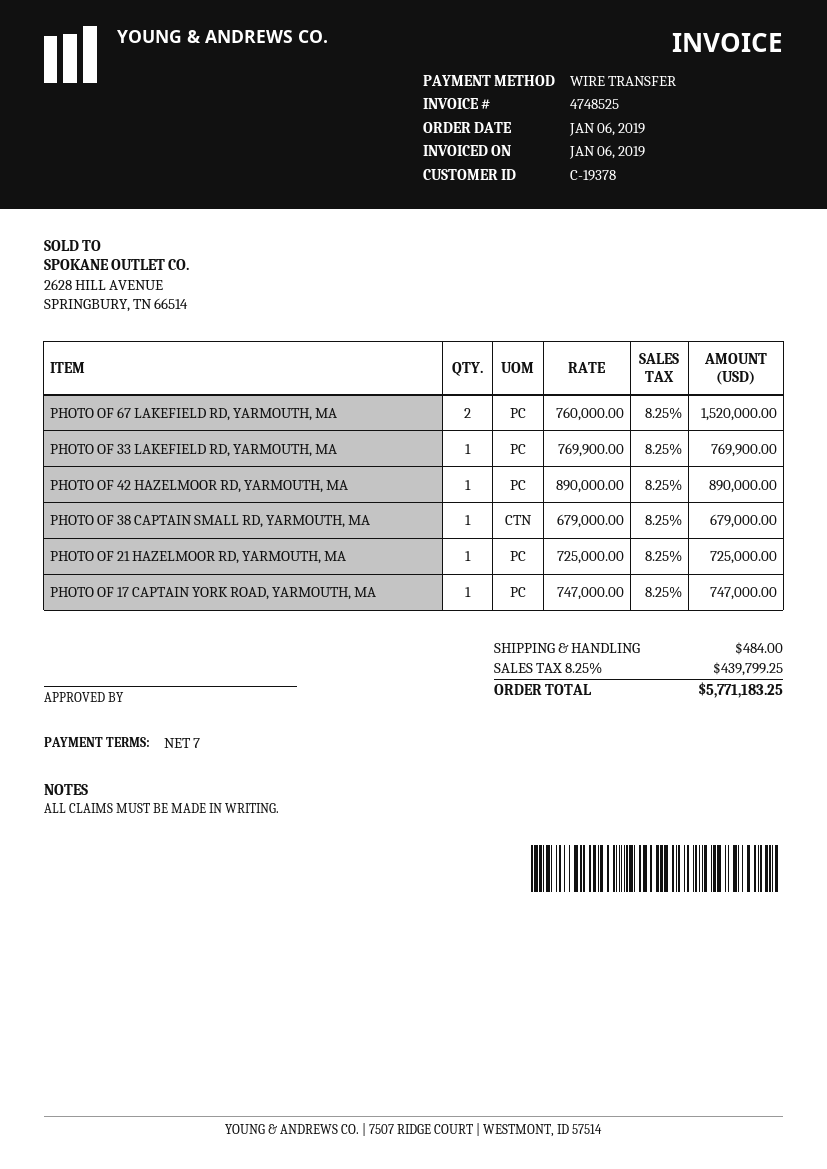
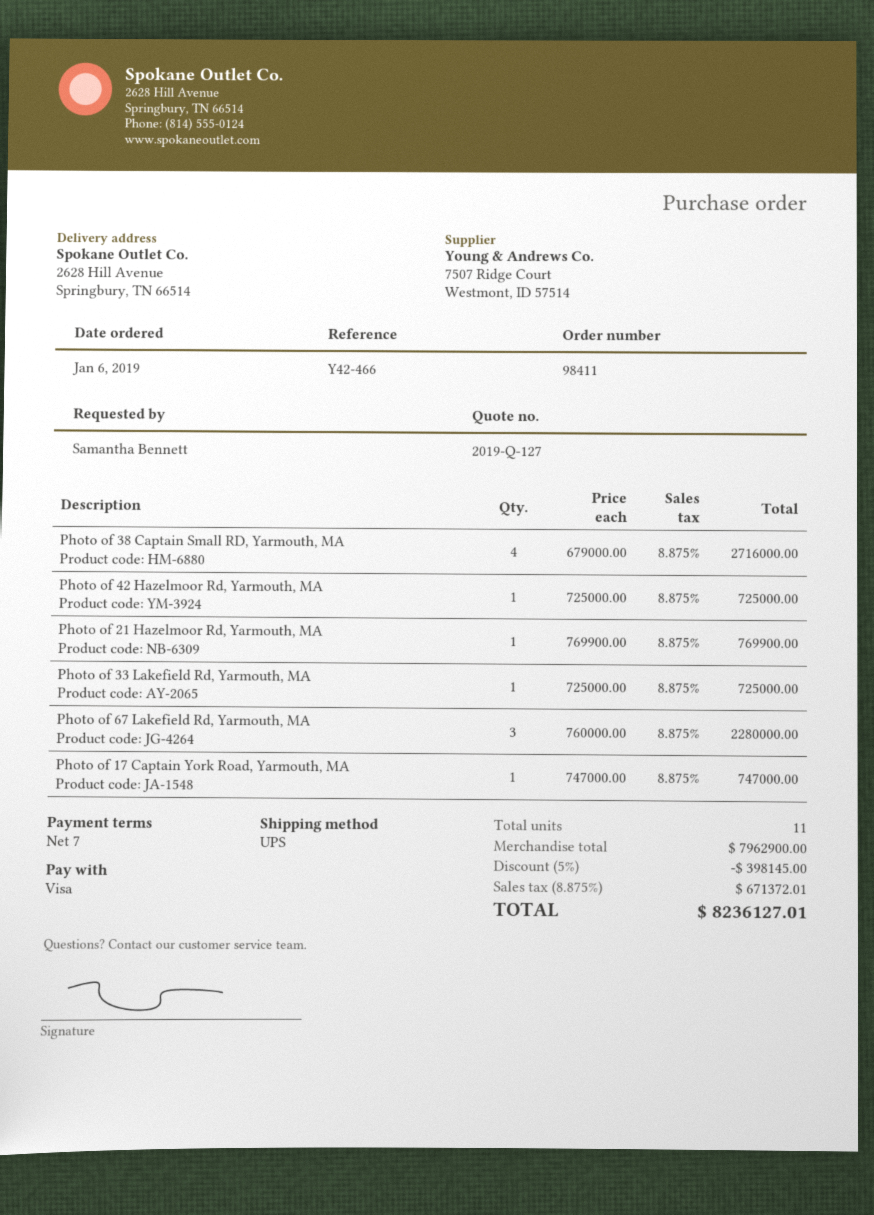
payment method: bank transfer -> Visa
PHOTO OF 67 LAKEFIELD RD, YARMOUTH, MA: 2 x 760000.00 = 1520000.00 -> 3 x 760000.00 = 2280000.00
PHOTO OF 33 LAKEFIELD RD, YARMOUTH, MA: 1 x 769900.00 = 769900.00 -> 1 x 725000.00 = 725000.00
PHOTO OF 42 HAZELMOOR RD, YARMOUTH, MA: 1 x 890000.00 = 890000.00 -> 1 x 725000.00 = 725000.00
PHOTO OF 38 CAPTAIN SMALL RD, YARMOUTH, MA: 1 x 679000.00 = 679000.00 -> 4 x 679000.00 = 2716000.00
PHOTO OF 21 HAZELMOOR RD, YARMOUTH, MA: 1 x 725000.00 = 725000.00 -> 1 x 769900.00 = 769900.00
discount: none -> 5% = 398145.00
shipping: 484.00 -> none
tax: 8.25% = 439799.25 -> 8.875% = 671372.01
total: 5771183.25 -> 8236127.01

